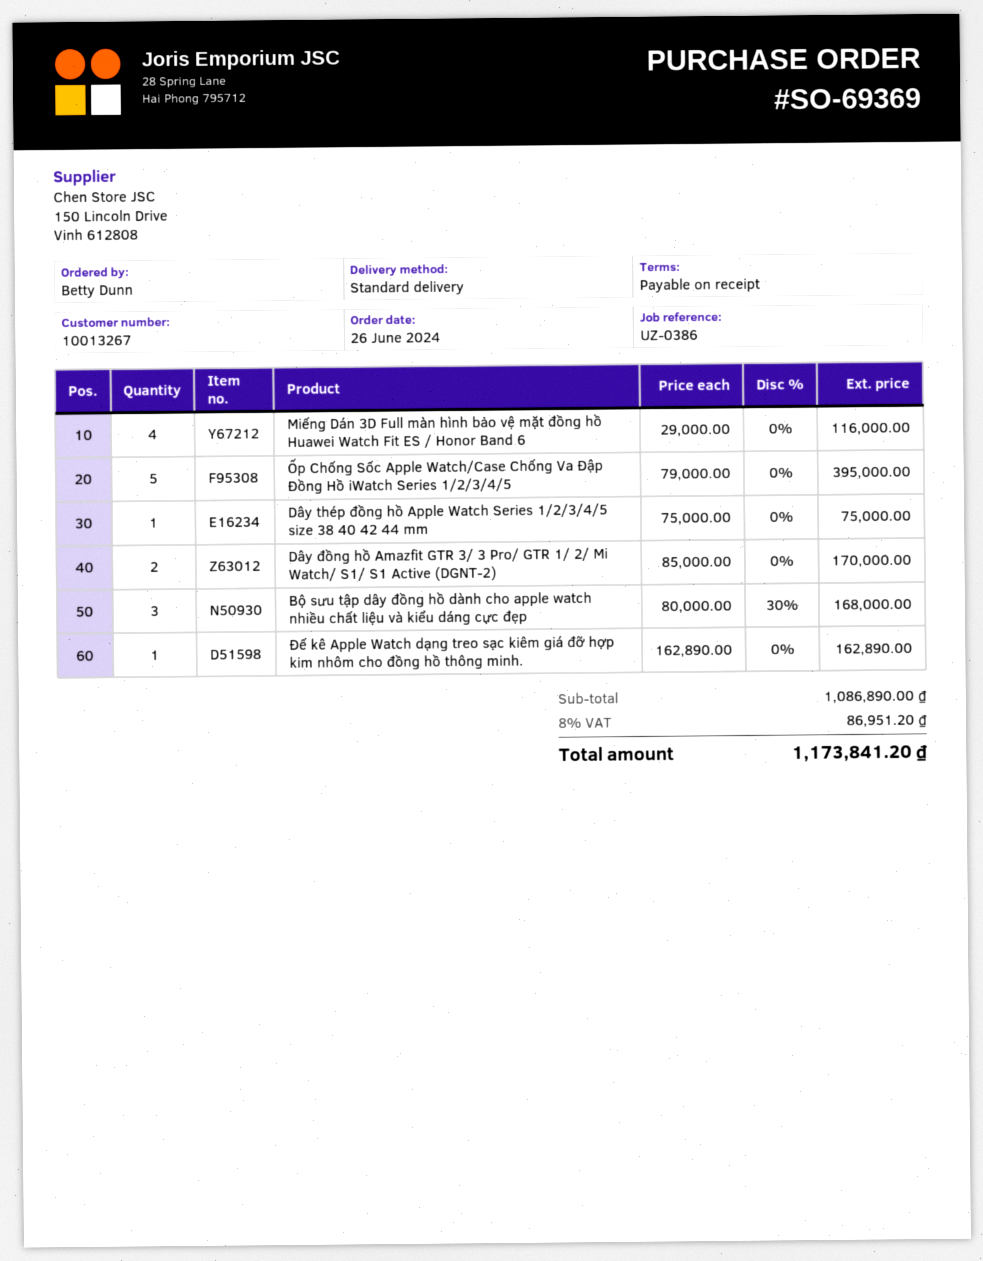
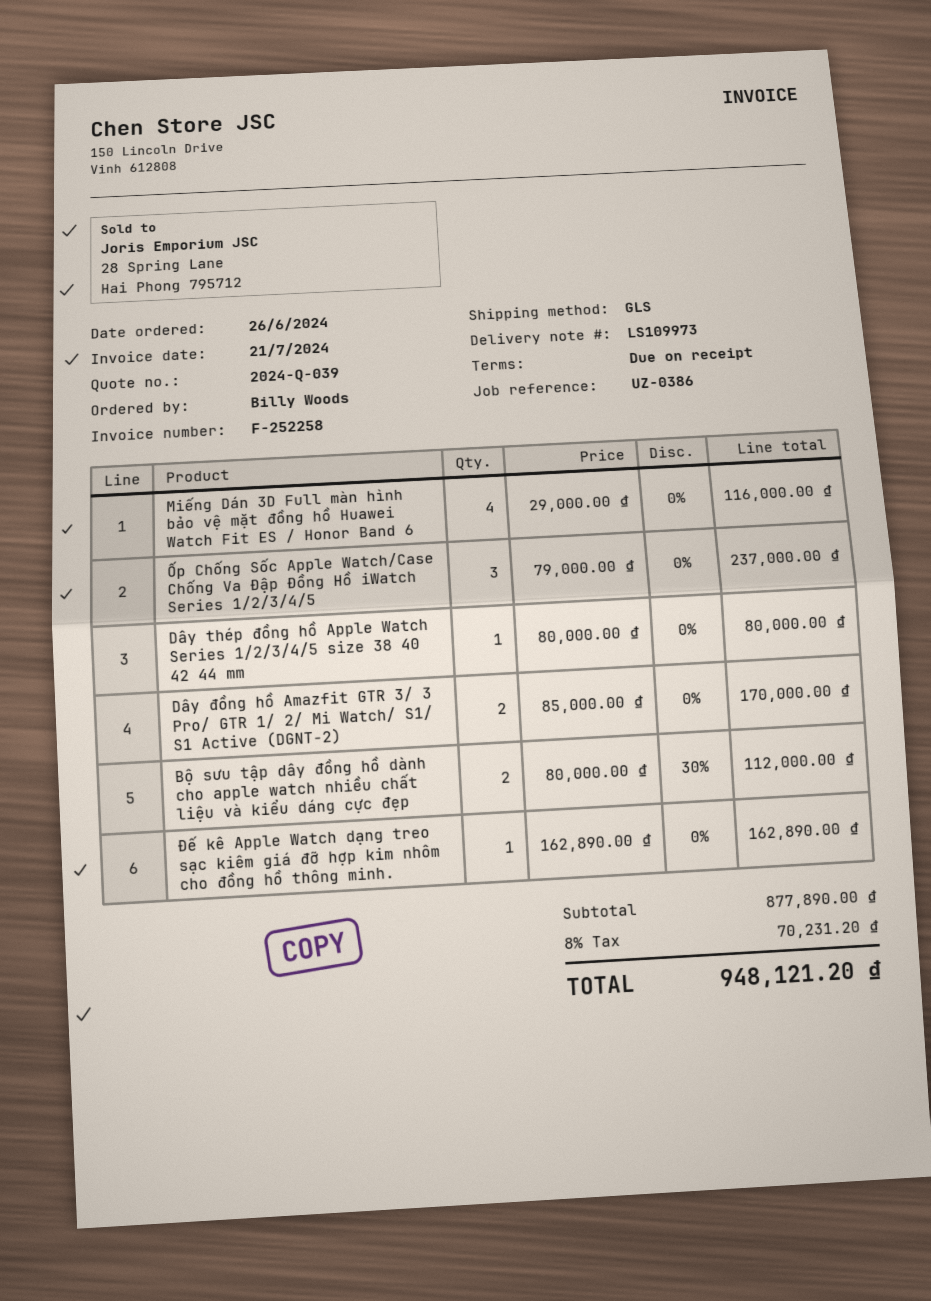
ordered by: Betty Dunn -> Billy Woods
shipping method: standard -> GLS
Ốp Chống Sốc Apple Watch/Case Chống Va Đập Đồng Hồ iWatch Series 1/2/3/4/5: 5 x 79000.00 = 395000.00 -> 3 x 79000.00 = 237000.00
Dây thép đồng hồ Apple Watch Series 1/2/3/4/5 size 38 40 42 44 mm: 1 x 75000.00 = 75000.00 -> 1 x 80000.00 = 80000.00
Bộ sưu tập dây đồng hồ dành cho apple watch nhiều chất liệu và kiểu dáng cực đẹp: 3 x 80000.00 - 30% = 168000.00 -> 2 x 80000.00 - 30% = 112000.00
subtotal: 1086890.00 -> 877890.00
tax: 8% = 86951.20 -> 8% = 70231.20
total: 1173841.20 -> 948121.20

